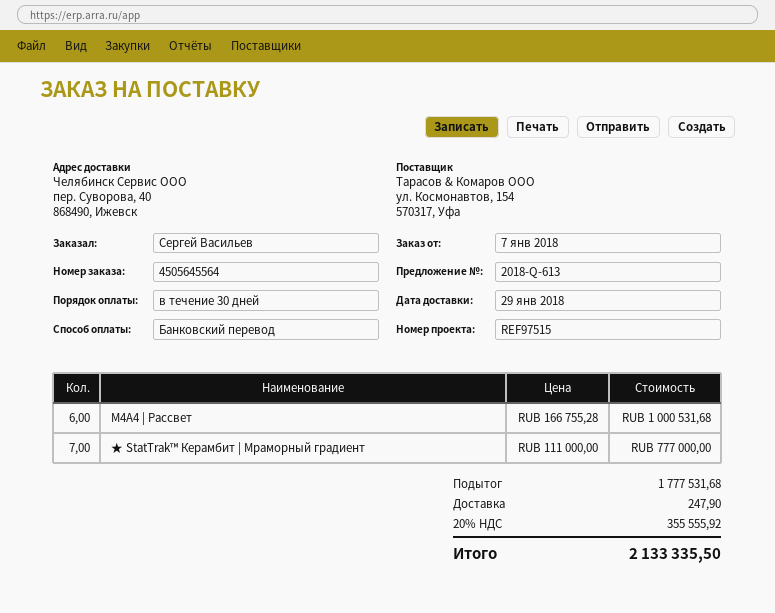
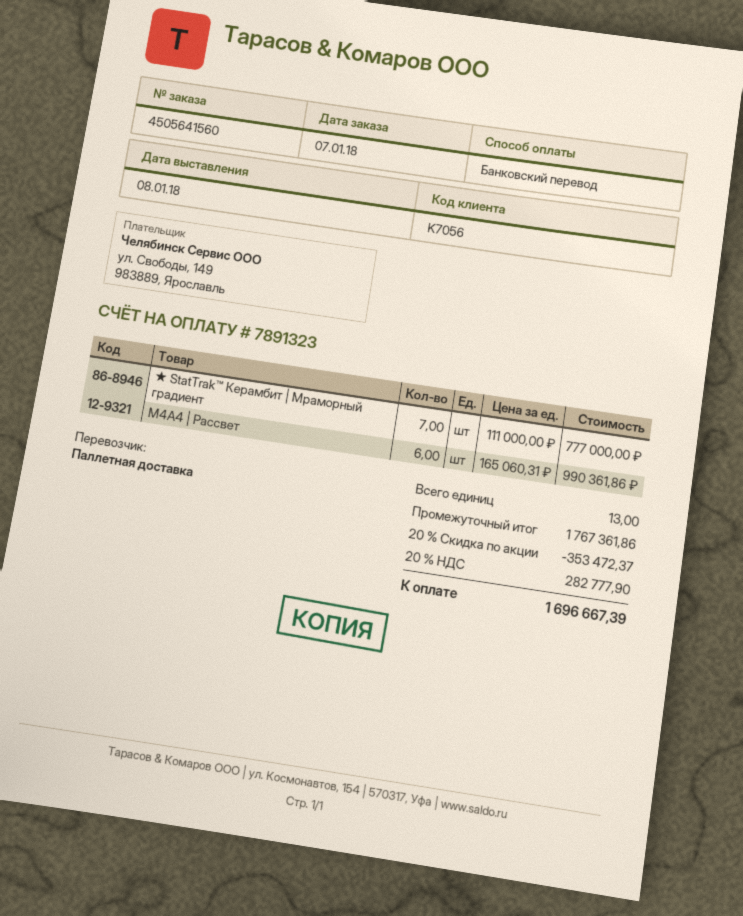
order number: 4505645564 -> 4505641560
M4A4 | Рассвет: 6 x 166755.28 = 1000531.68 -> 6 x 165060.31 = 990361.86
subtotal: 1777531.68 -> 1767361.86
discount: none -> 20% = 353472.37
shipping: 247.90 -> none
tax: 20% = 355555.92 -> 20% = 282777.90
total: 2133335.50 -> 1696667.39

